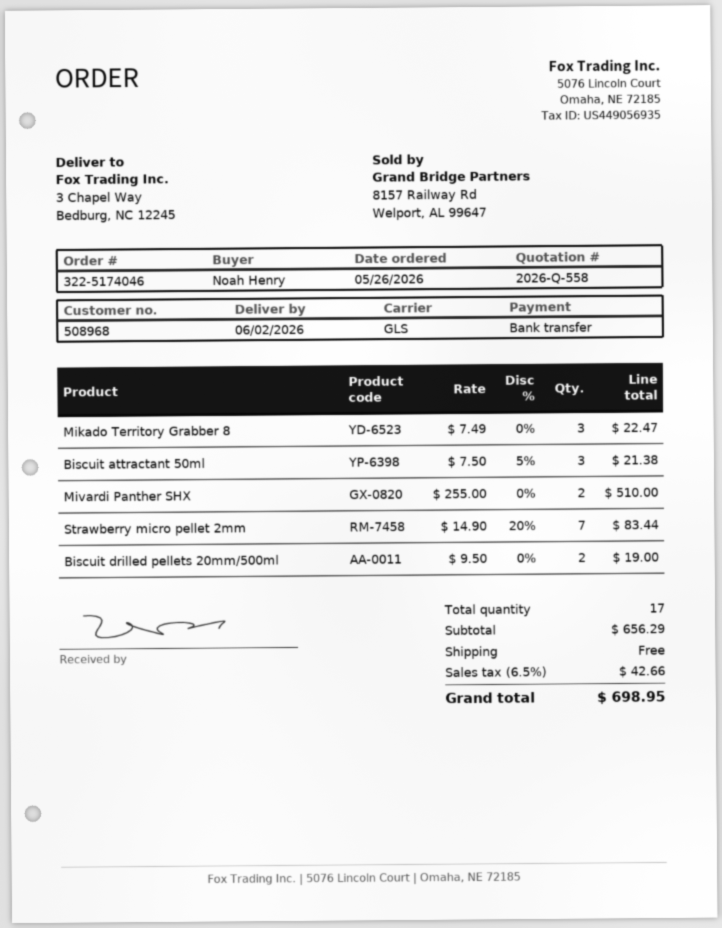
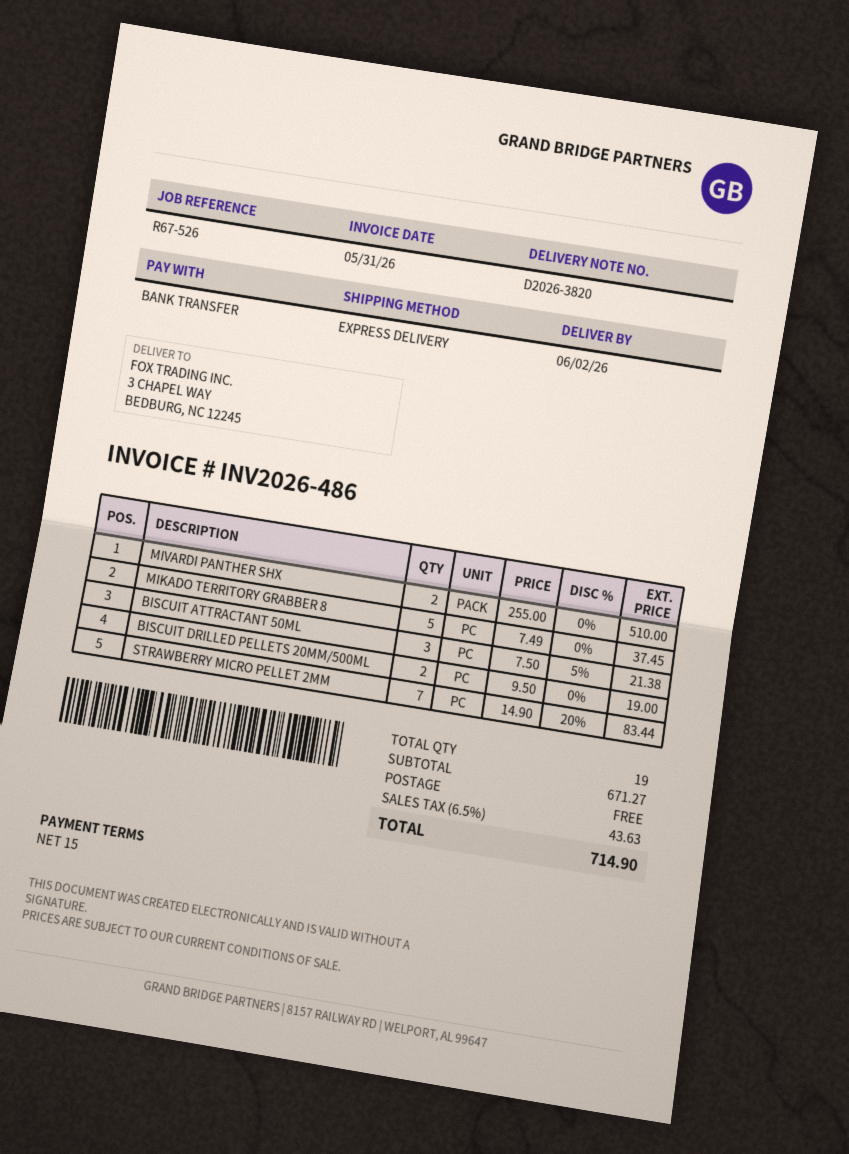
shipping method: GLS -> express
Mikado Territory Grabber 8: 3 x 7.49 = 22.47 -> 5 x 7.49 = 37.45
total quantity: 17 -> 19
subtotal: 656.29 -> 671.27
tax: 6.5% = 42.66 -> 6.5% = 43.63
total: 698.95 -> 714.90

